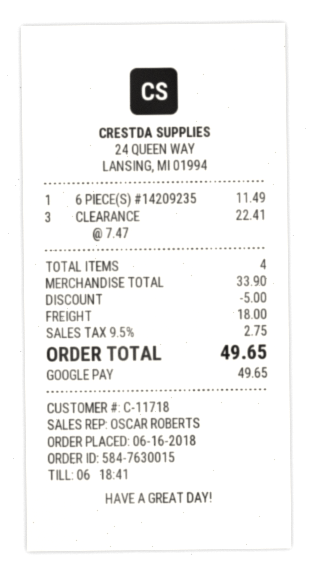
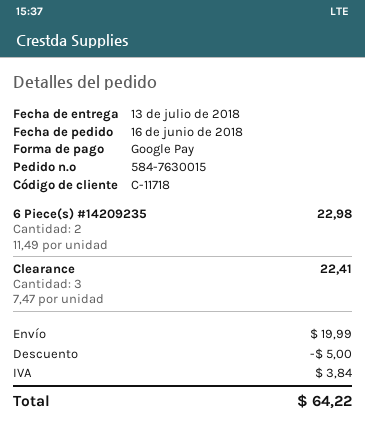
6 PIECE(S) #14209235: 1 x 11.49 = 11.49 -> 2 x 11.49 = 22.98
shipping: 18.00 -> 19.99
tax: 2.75 -> 3.84
total: 49.65 -> 64.22

